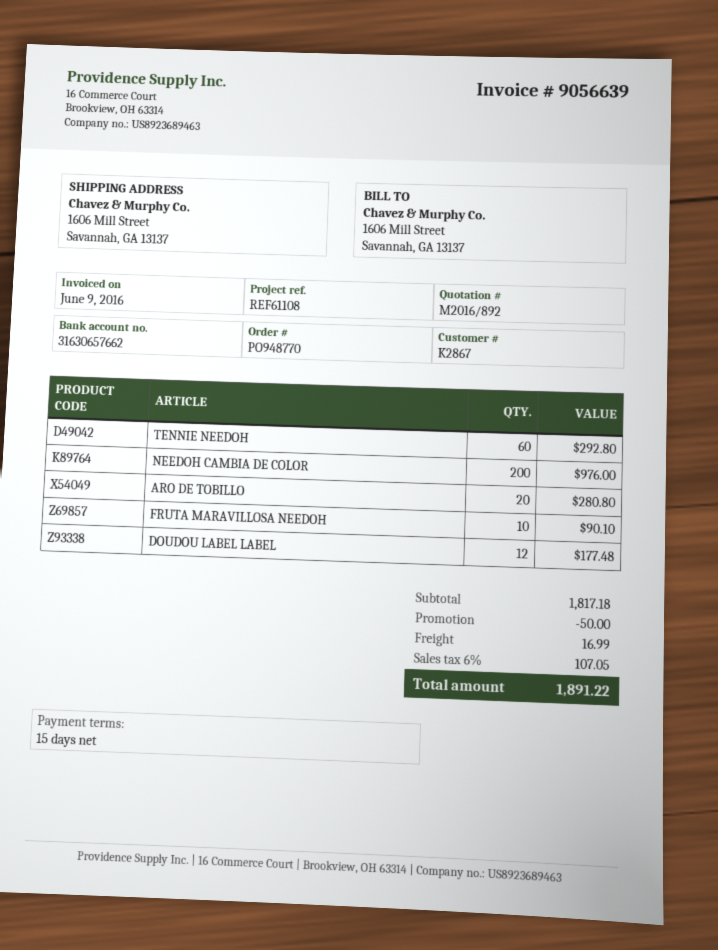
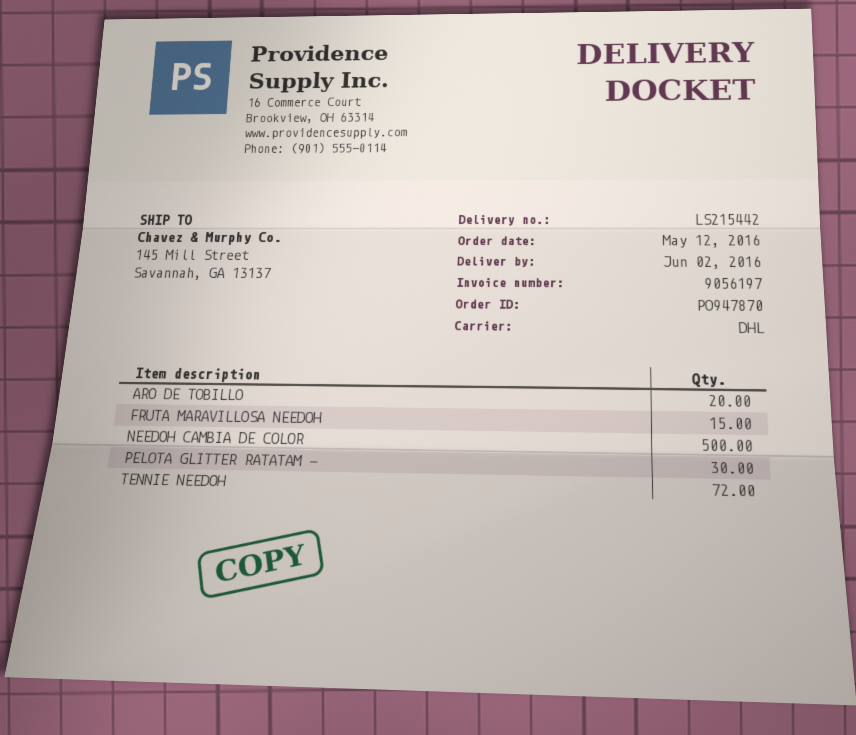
order number: PO948770 -> PO947870
invoice number: 9056639 -> 9056197
ship to: 1606 Mill Street, Savannah, GA 13137 -> 145 Mill Street, Savannah, GA 13137
TENNIE NEEDOH: 60 -> 72
NEEDOH CAMBIA DE COLOR: 200 -> 500
FRUTA MARAVILLOSA NEEDOH: 10 -> 15
DOUDOU LABEL LABEL: 12 -> none
PELOTA GLITTER RATATAM -: none -> 30

